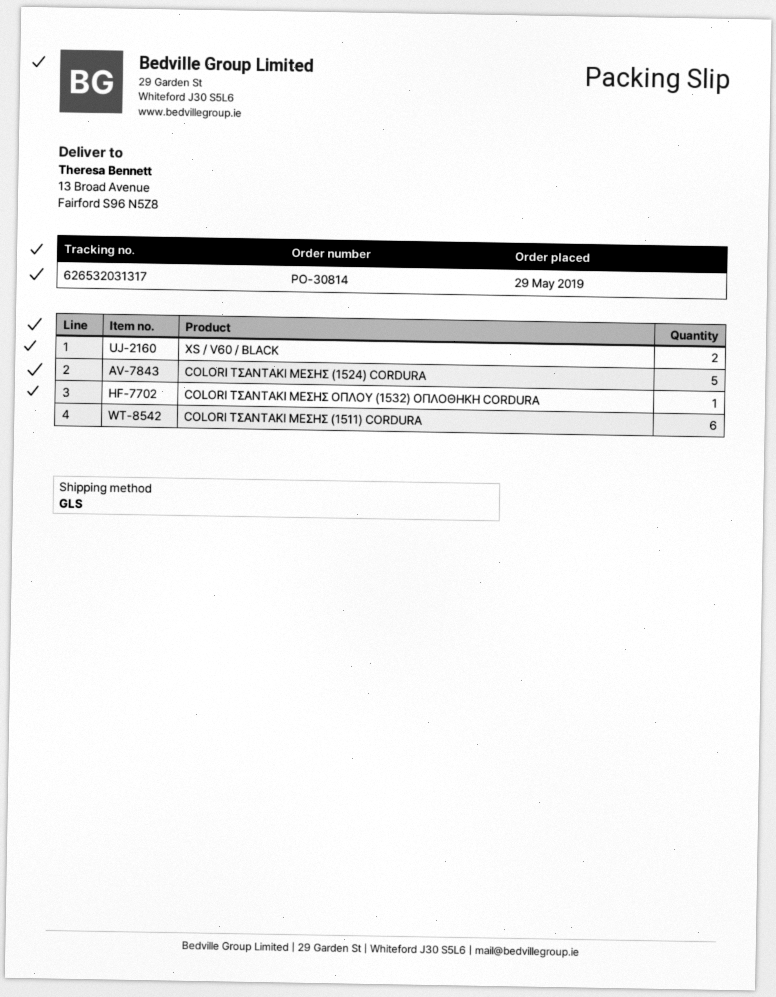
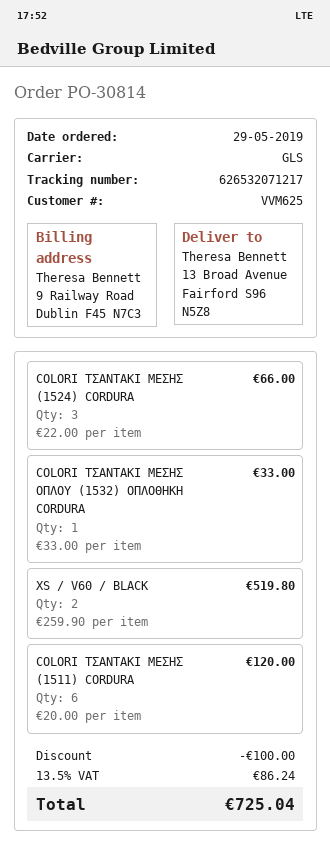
tracking number: 626532031317 -> 626532071217
COLORI ΤΣΑΝΤΑΚΙ ΜΕΣΗΣ (1524) CORDURA: 5 -> 3

